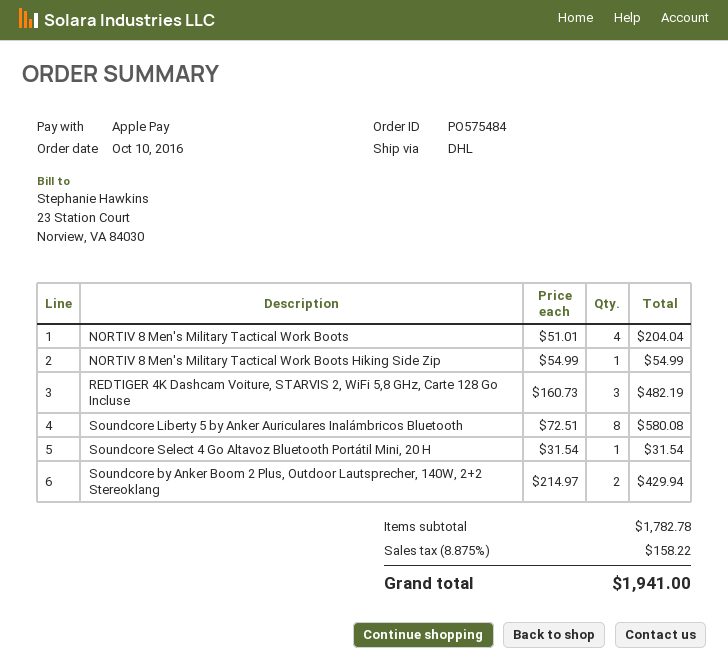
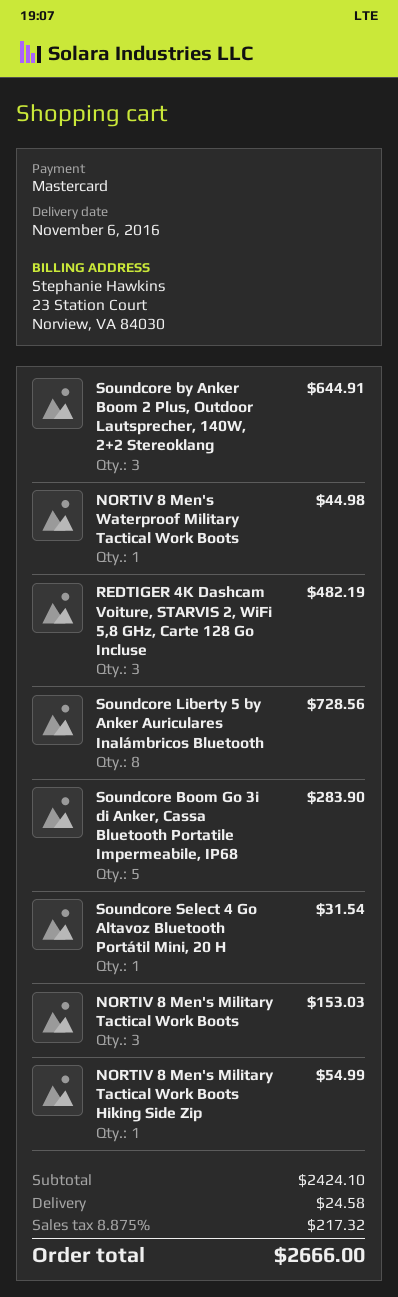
payment method: Apple Pay -> Mastercard
NORTIV 8 Men's Military Tactical Work Boots: 4 for 204.04 -> 3 for 153.03
Soundcore Liberty 5 by Anker Auriculares Inalámbricos Bluetooth: 8 for 580.08 -> 8 for 728.56
Soundcore by Anker Boom 2 Plus, Outdoor Lautsprecher, 140W, 2+2 Stereoklang: 2 for 429.94 -> 3 for 644.91
NORTIV 8 Men's Waterproof Military Tactical Work Boots: none -> 1 for 44.98
Soundcore Boom Go 3i di Anker, Cassa Bluetooth Portatile Impermeabile, IP68: none -> 5 for 283.90
subtotal: 1782.78 -> 2424.10
shipping: none -> 24.58
tax: 8.875% = 158.22 -> 8.875% = 217.32
total: 1941.00 -> 2666.00

